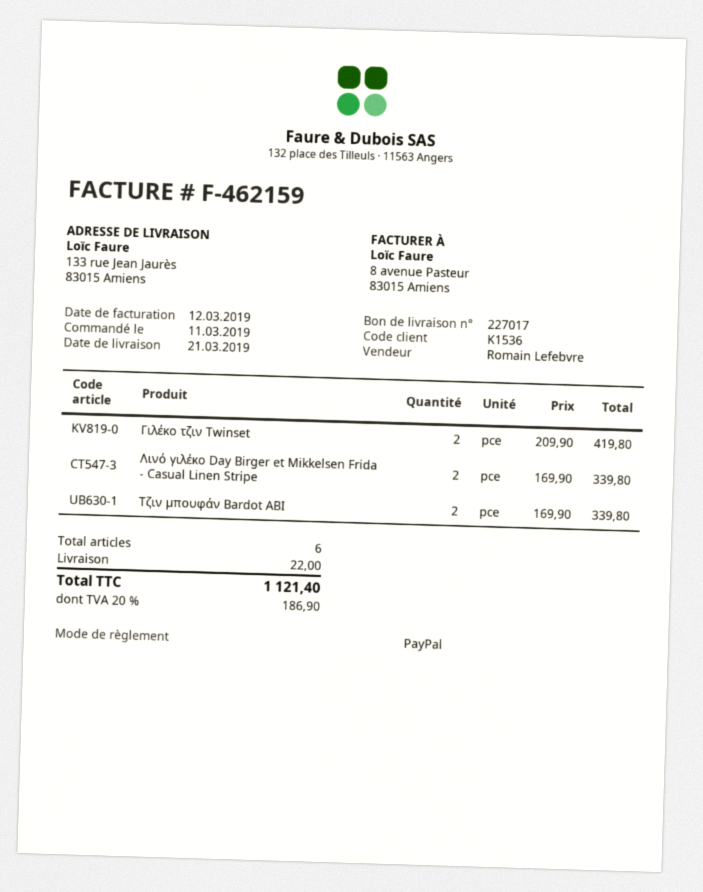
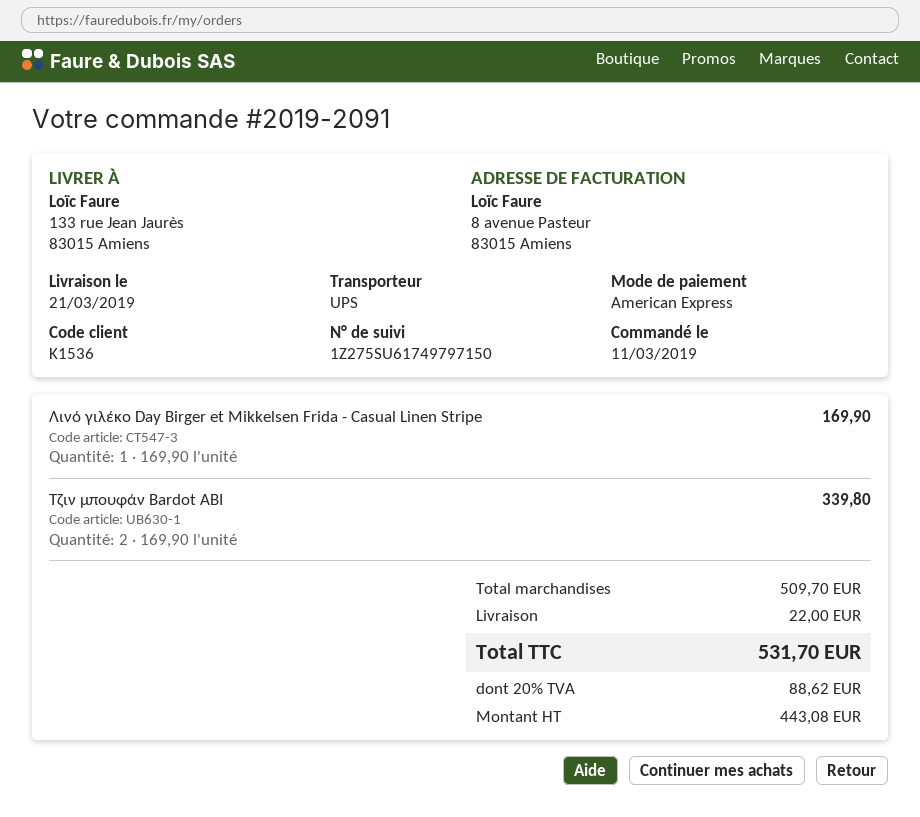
payment method: PayPal -> American Express
Γιλέκο τζιν Twinset: 2 x 209.90 = 419.80 -> none
Λινό γιλέκο Day Birger et Mikkelsen Frida - Casual Linen Stripe: 2 x 169.90 = 339.80 -> 1 x 169.90 = 169.90
tax: 20% = 186.90 -> 20% = 88.62
total: 1121.40 -> 531.70

